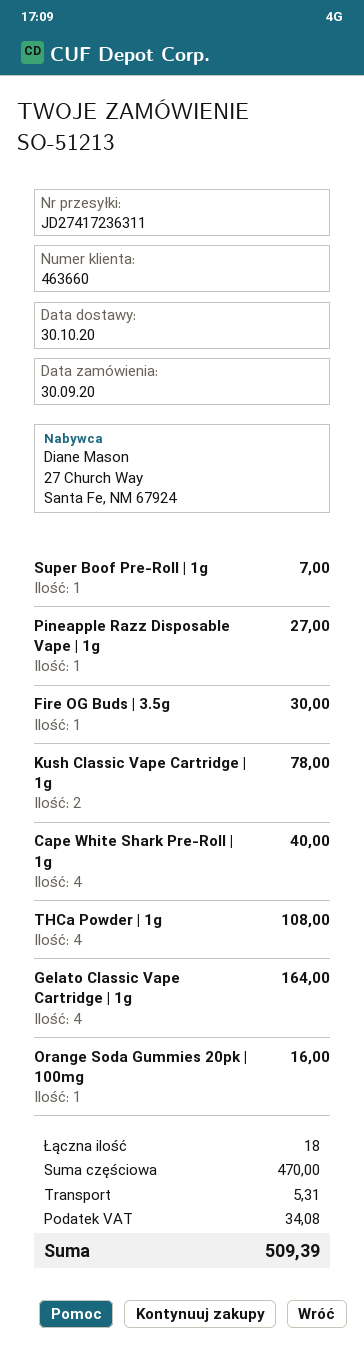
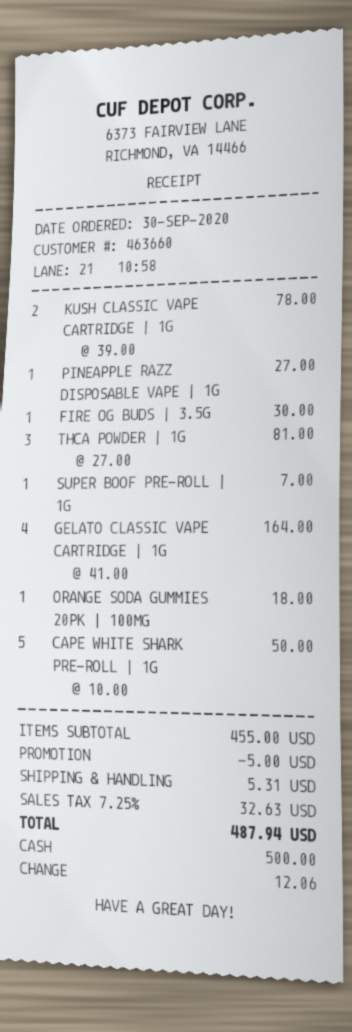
Cape White Shark Pre-Roll | 1g: 4 for 40.00 -> 5 for 50.00
THCa Powder | 1g: 4 for 108.00 -> 3 for 81.00
Orange Soda Gummies 20pk | 100mg: 1 for 16.00 -> 1 for 18.00
subtotal: 470.00 -> 455.00
discount: none -> 5.00
tax: 34.08 -> 32.63
total: 509.39 -> 487.94

